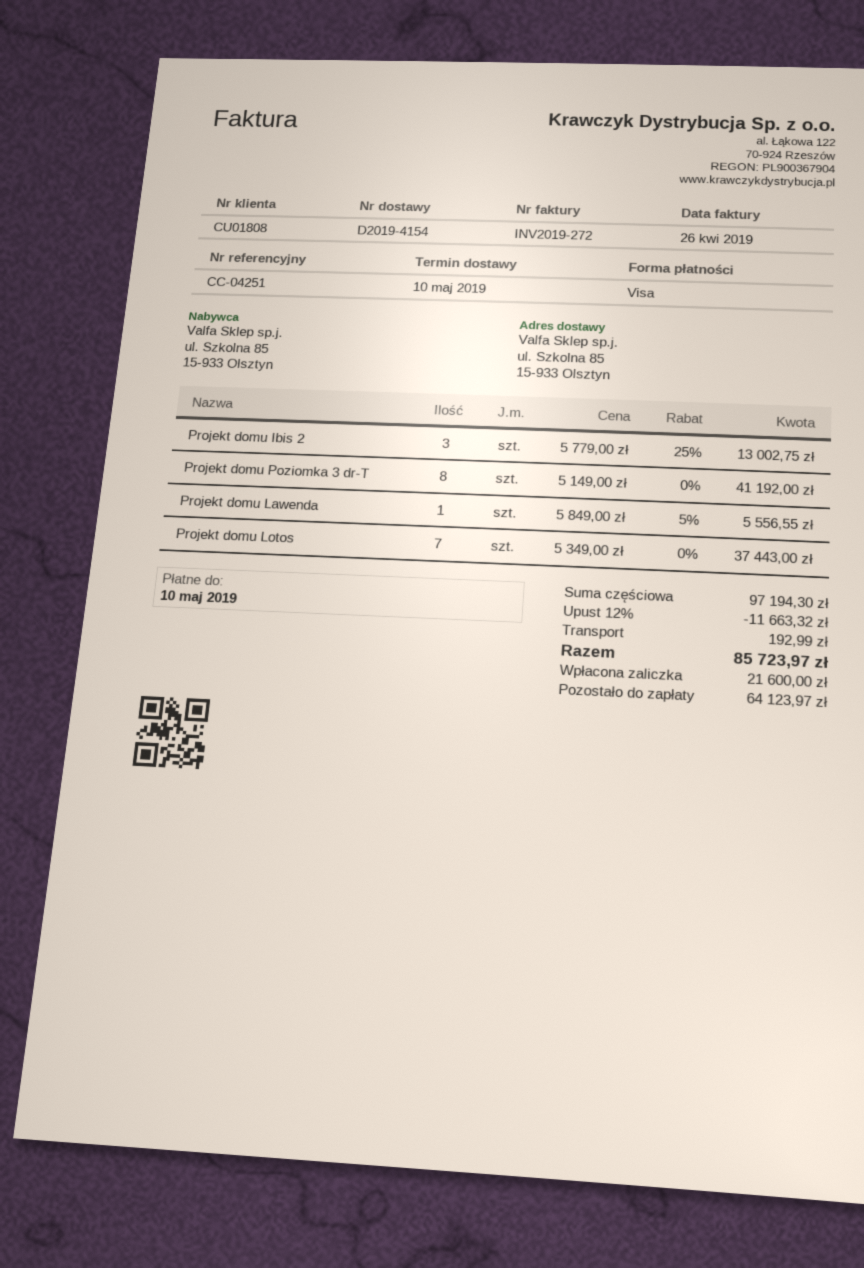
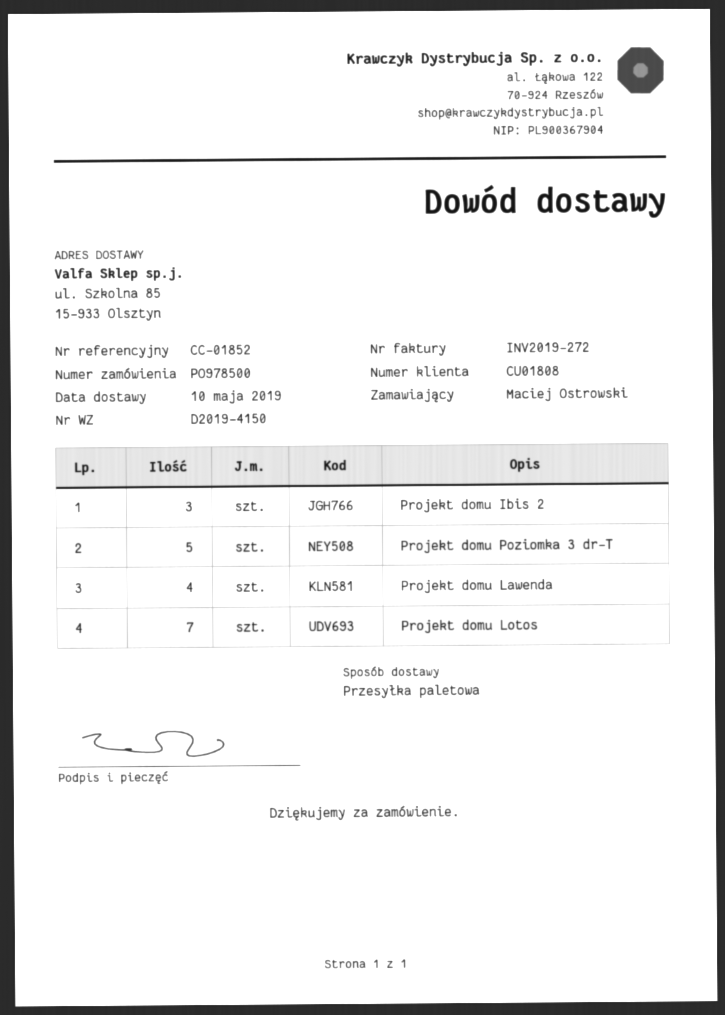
delivery note number: D2019-4154 -> D2019-4150
reference: CC-04251 -> CC-01852
Projekt domu Poziomka 3 dr-T: 8 -> 5
Projekt domu Lawenda: 1 -> 4

